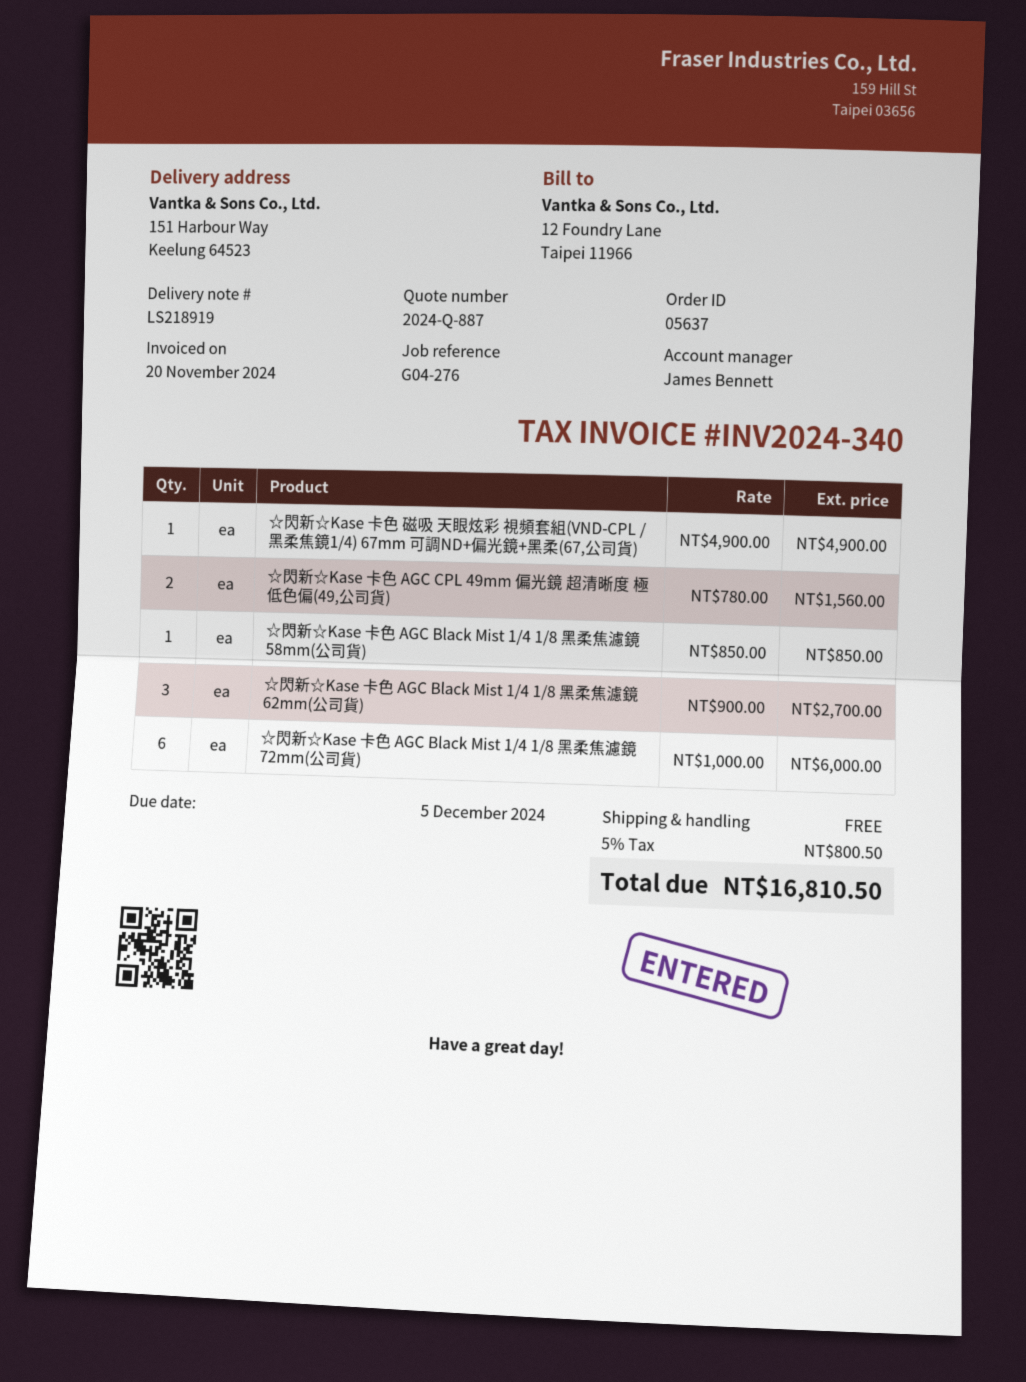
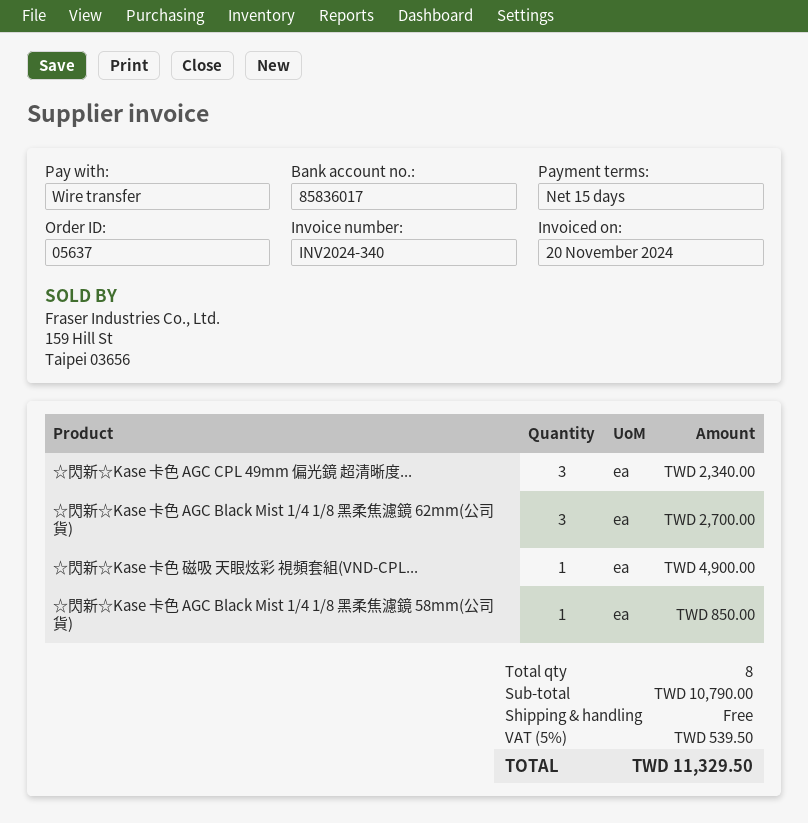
☆閃新☆Kase 卡色 AGC CPL 49mm 偏光鏡 超清晰度 極低色偏(49,公司貨): 2 for 1560.00 -> 3 for 2340.00
☆閃新☆Kase 卡色 AGC Black Mist 1/4 1/8 黑柔焦濾鏡 72mm(公司貨): 6 for 6000.00 -> none
tax: 5% = 800.50 -> 5% = 539.50
total: 16810.50 -> 11329.50

